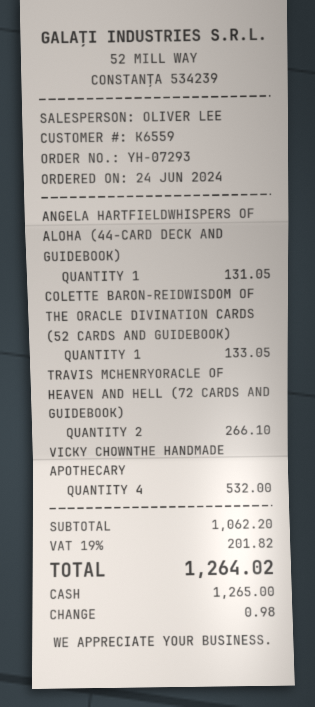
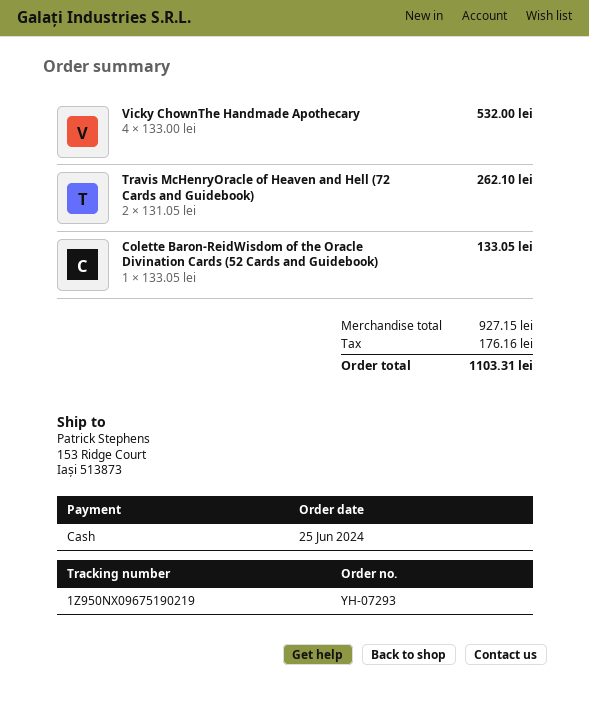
order date: 2024-06-24 -> 2024-06-25
ANGELA HARTFIELDWHISPERS OF ALOHA (44-CARD DECK AND GUIDEBOOK): 1 for 131.05 -> none
TRAVIS MCHENRYORACLE OF HEAVEN AND HELL (72 CARDS AND GUIDEBOOK): 2 for 266.10 -> 2 for 262.10
subtotal: 1062.20 -> 927.15
tax: 201.82 -> 176.16
total: 1264.02 -> 1103.31

